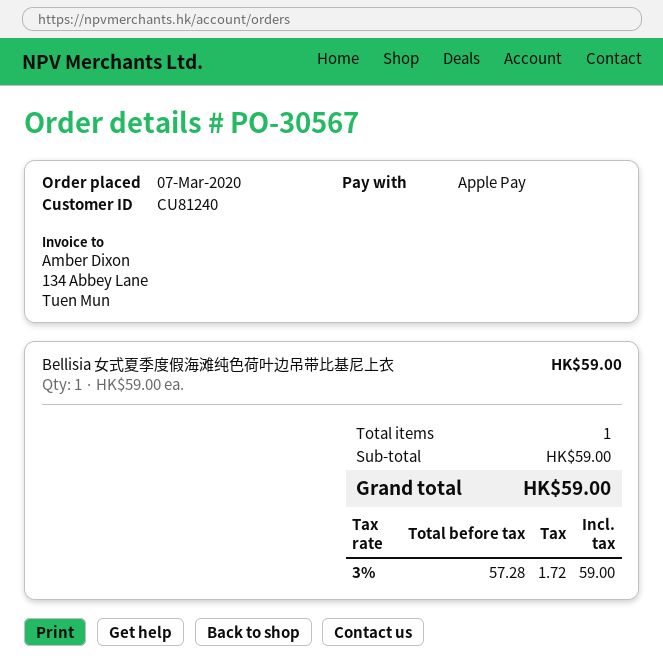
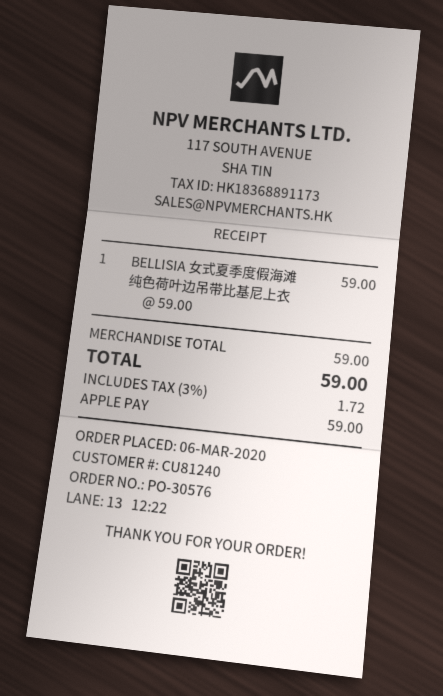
order number: PO-30567 -> PO-30576
order date: 2020-03-07 -> 2020-03-06

